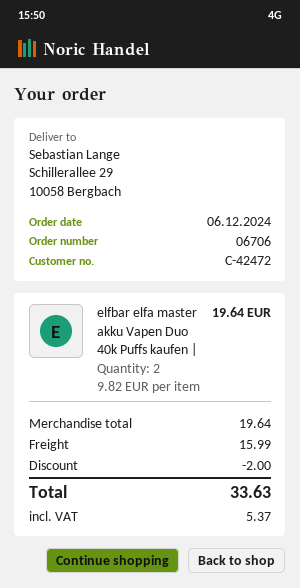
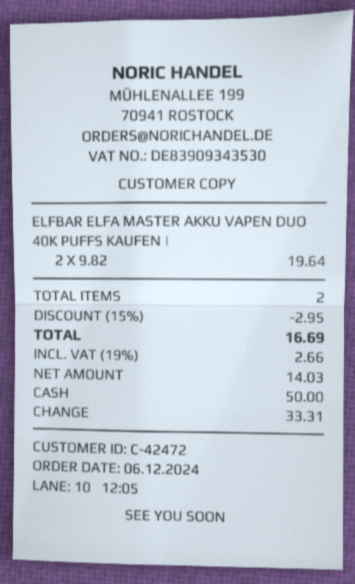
discount: 2.00 -> 2.95
shipping: 15.99 -> none
tax: 5.37 -> 2.66
total: 33.63 -> 16.69

